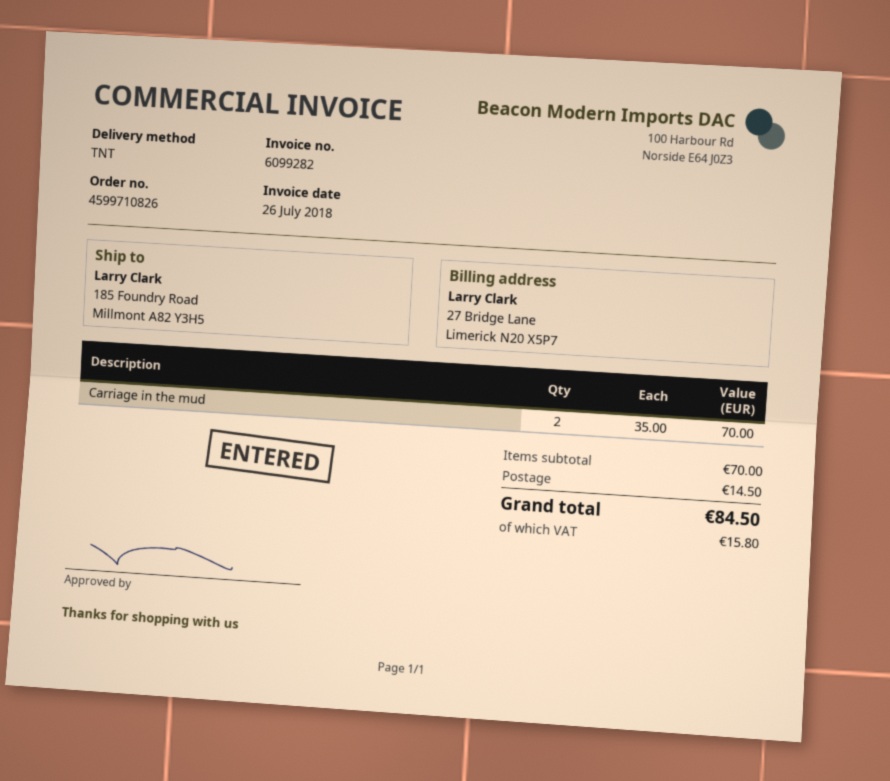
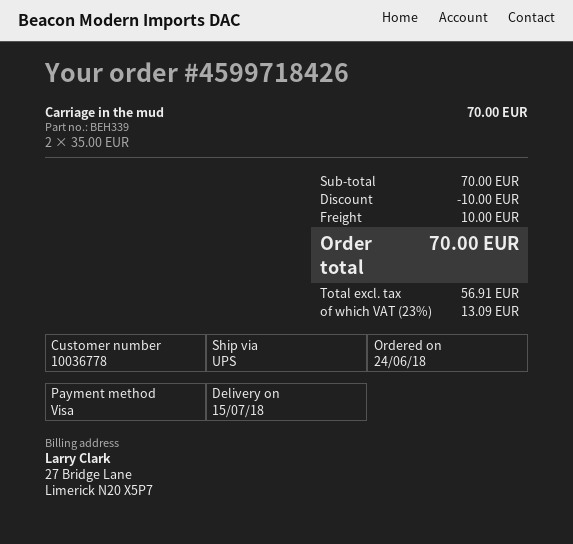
order number: 4599710826 -> 4599718426
shipping method: TNT -> UPS
discount: none -> 10.00
shipping: 14.50 -> 10.00
tax: 15.80 -> 13.09
total: 84.50 -> 70.00

